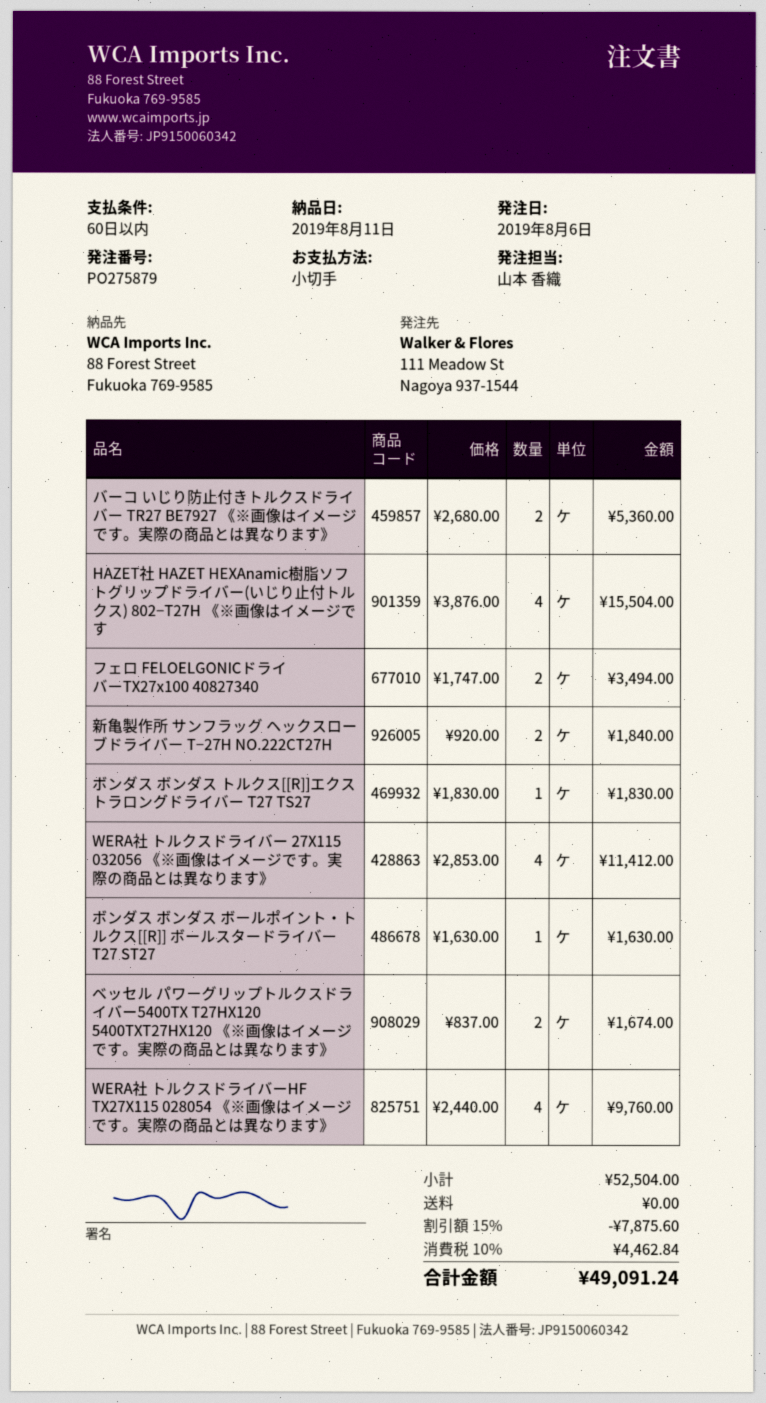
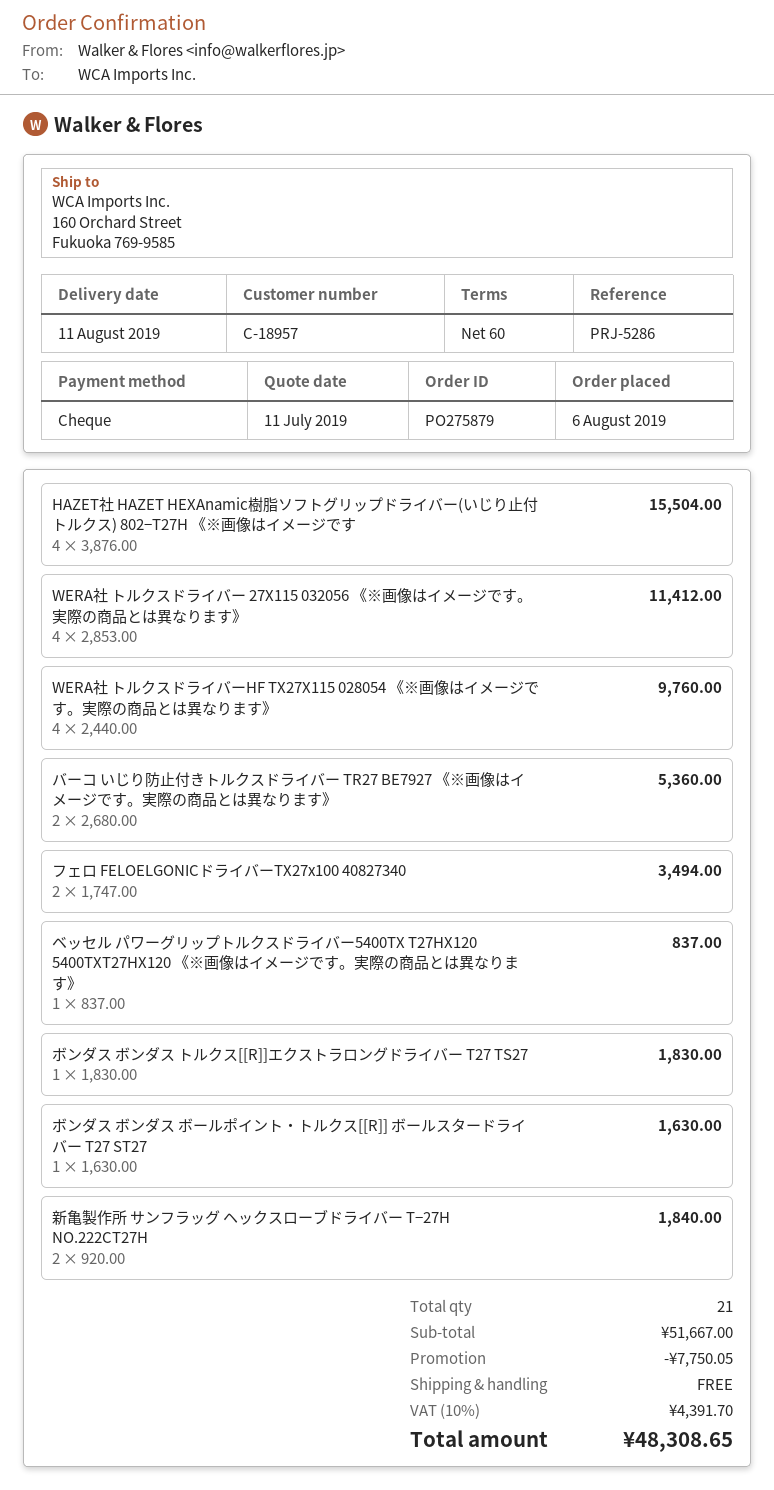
ship to: 88 Forest Street, Fukuoka 769-9585 -> 160 Orchard Street, Fukuoka 769-9585
ベッセル パワーグリップトルクスドライバー5400TX T27HX120 5400TXT27HX120 《※画像はイメージです。実際の商品とは異なります》: 2 x 837.00 = 1674.00 -> 1 x 837.00 = 837.00
subtotal: 52504.00 -> 51667.00
discount: 7875.60 -> 7750.05
tax: 10% = 4462.84 -> 10% = 4391.70
total: 49091.24 -> 48308.65

